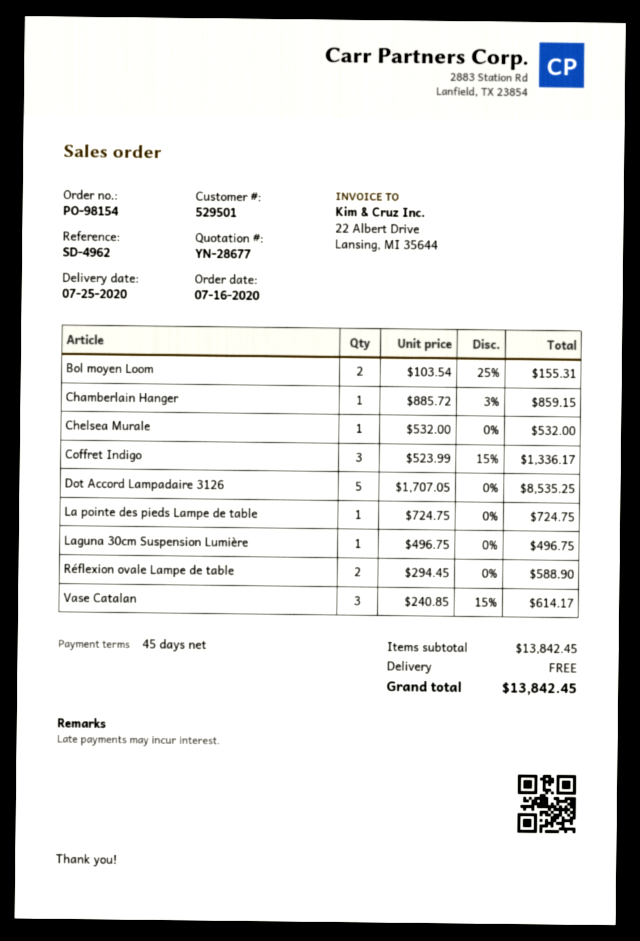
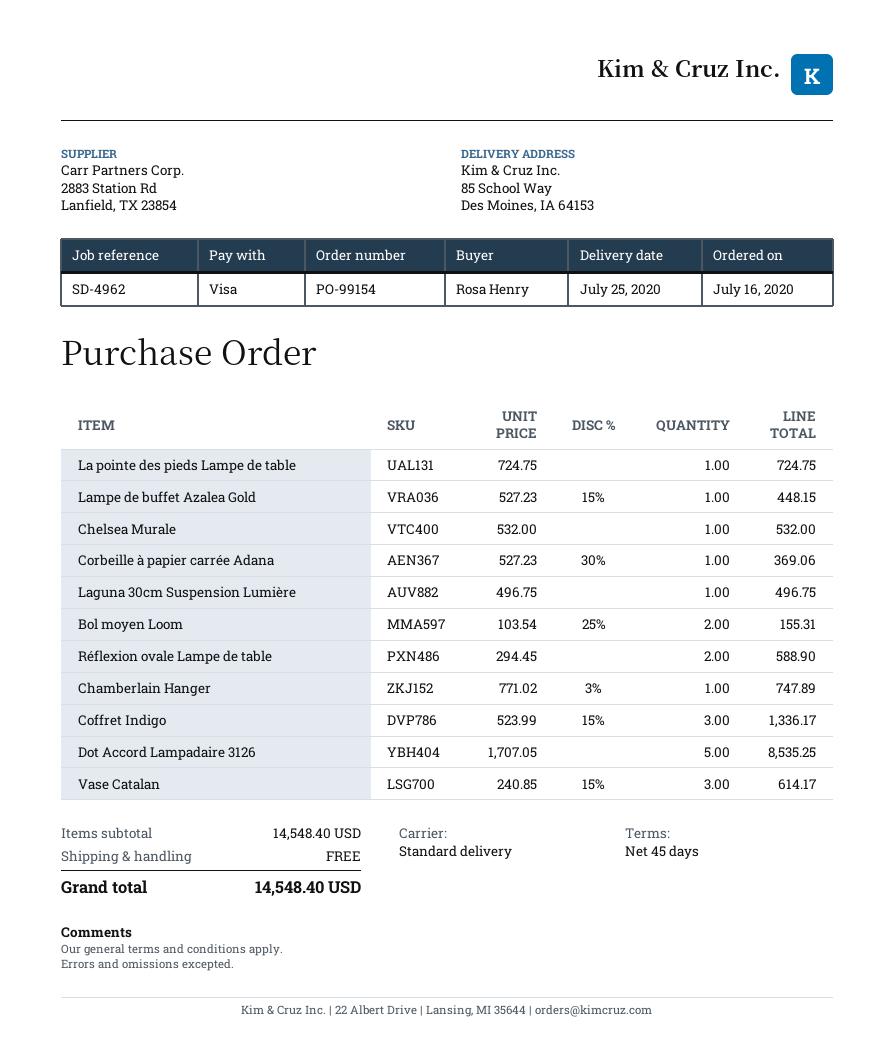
order number: PO-98154 -> PO-99154
Chamberlain Hanger: 1 x 885.72 - 3% = 859.15 -> 1 x 771.02 - 3% = 747.89
Lampe de buffet Azalea Gold: none -> 1 x 527.23 - 15% = 448.15
Corbeille à papier carrée Adana: none -> 1 x 527.23 - 30% = 369.06
subtotal: 13842.45 -> 14548.40
total: 13842.45 -> 14548.40

